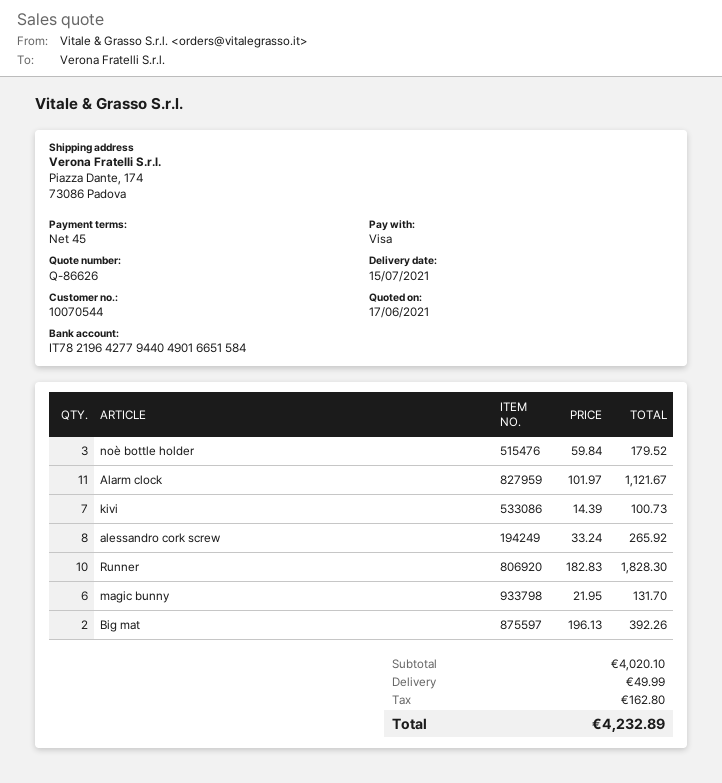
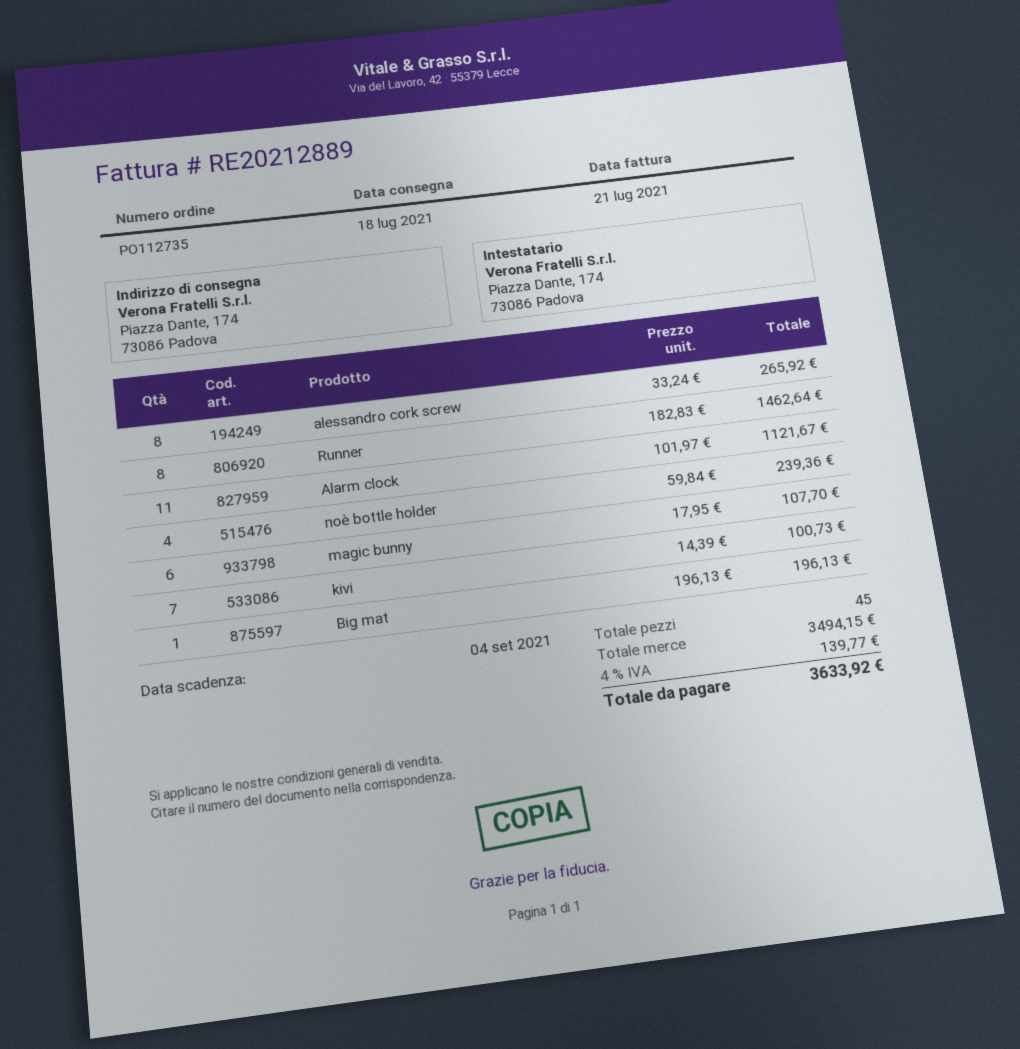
delivery date: 2021-07-15 -> 2021-07-18
noè bottle holder: 3 x 59.84 = 179.52 -> 4 x 59.84 = 239.36
Runner: 10 x 182.83 = 1828.30 -> 8 x 182.83 = 1462.64
magic bunny: 6 x 21.95 = 131.70 -> 6 x 17.95 = 107.70
Big mat: 2 x 196.13 = 392.26 -> 1 x 196.13 = 196.13
subtotal: 4020.10 -> 3494.15
shipping: 49.99 -> none
tax: 162.80 -> 139.77
total: 4232.89 -> 3633.92

